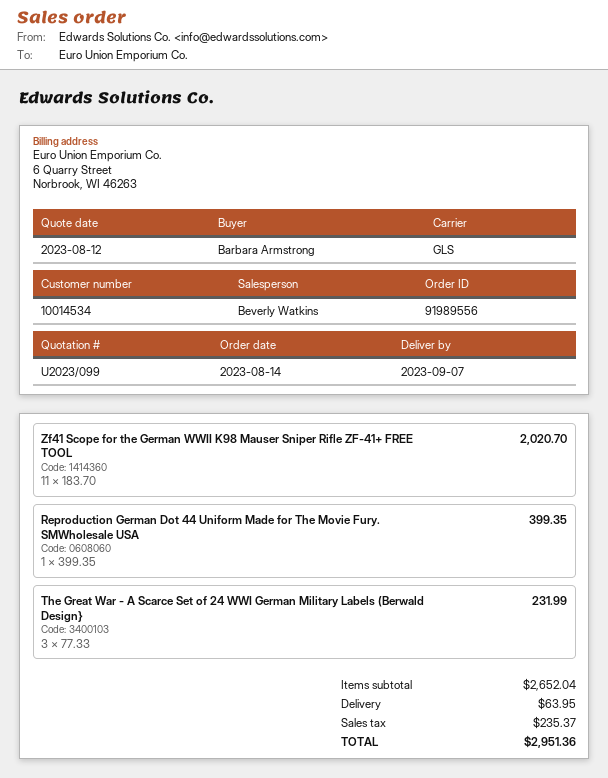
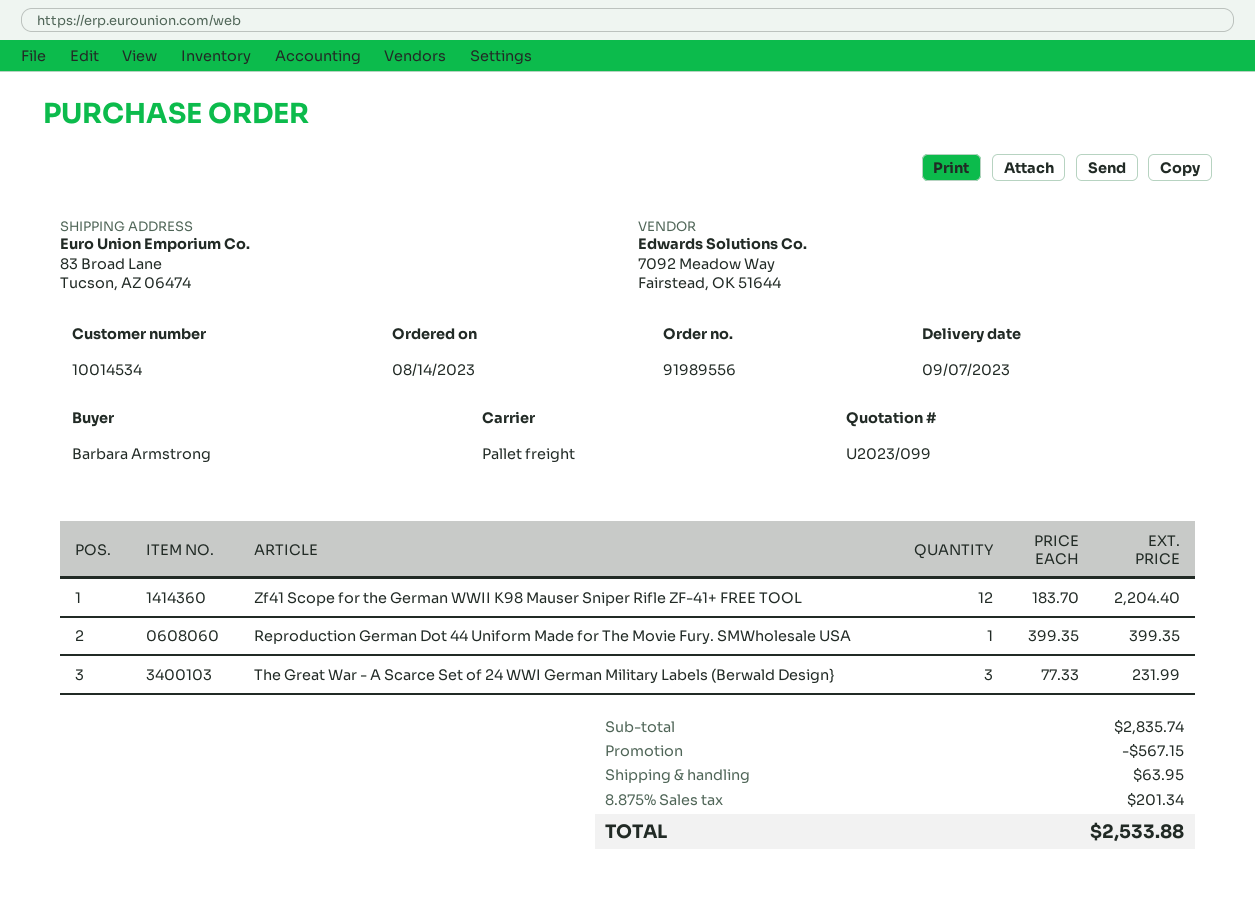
shipping method: GLS -> pallet freight
Zf41 Scope for the German WWII K98 Mauser Sniper Rifle ZF-41+ FREE TOOL: 11 x 183.70 = 2020.70 -> 12 x 183.70 = 2204.40
subtotal: 2652.04 -> 2835.74
discount: none -> 567.15
tax: 235.37 -> 201.34
total: 2951.36 -> 2533.88

